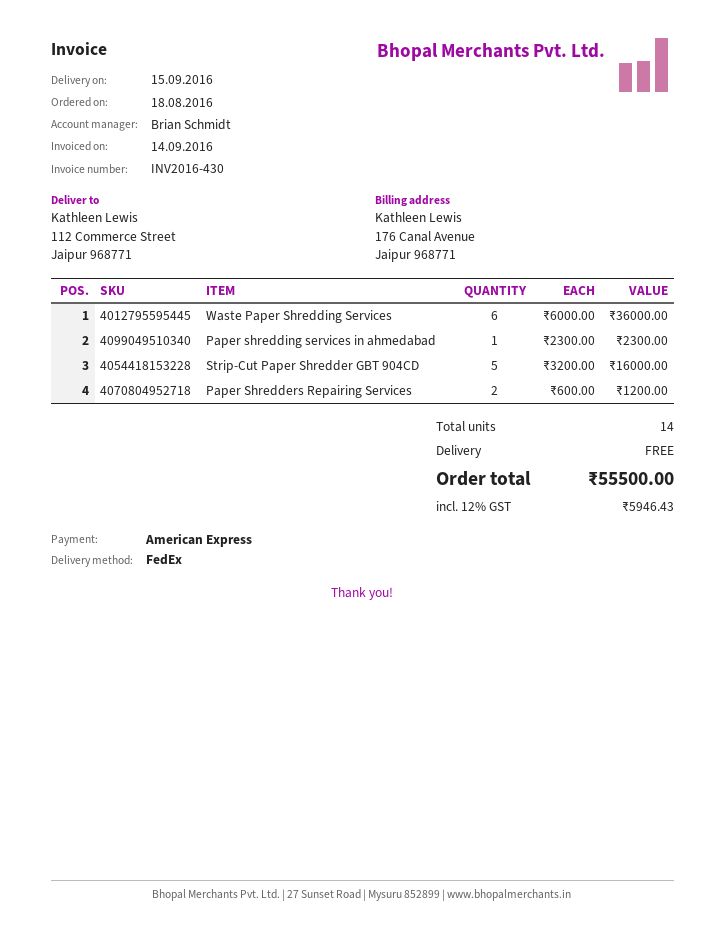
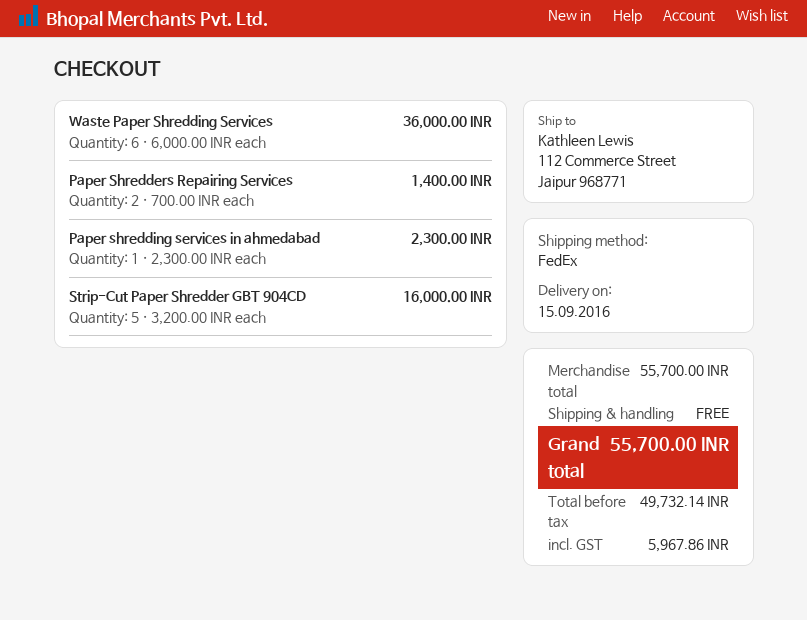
Paper Shredders Repairing Services: 2 x 600.00 = 1200.00 -> 2 x 700.00 = 1400.00
tax: 5946.43 -> 5967.86
total: 55500.00 -> 55700.00

